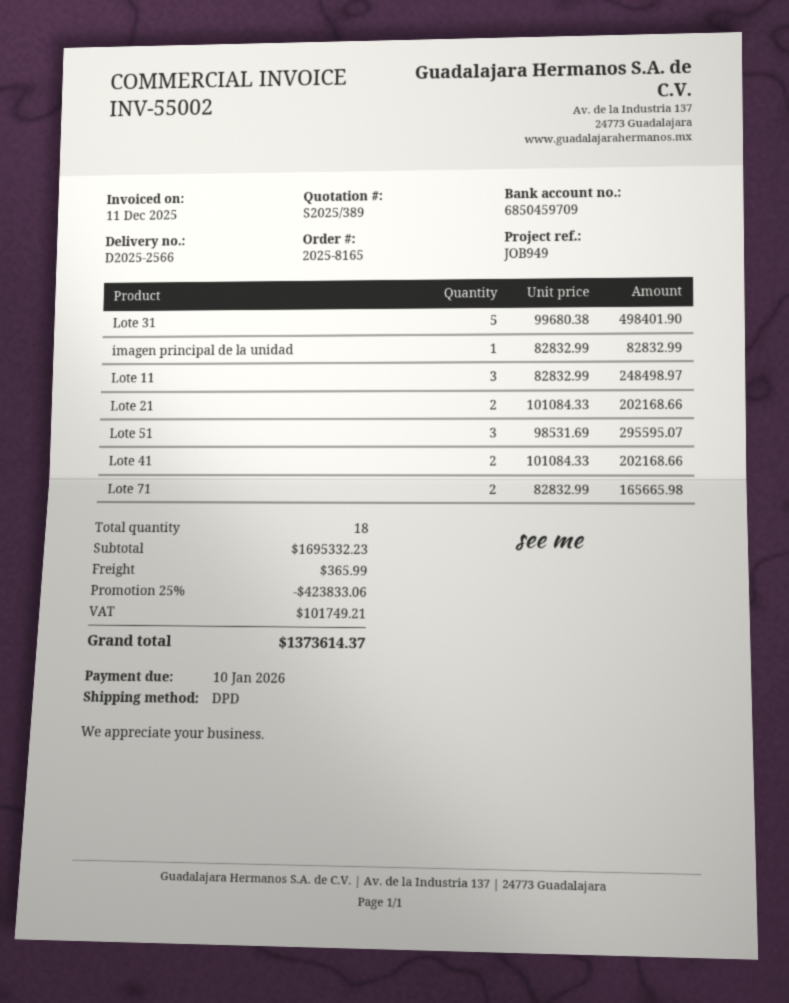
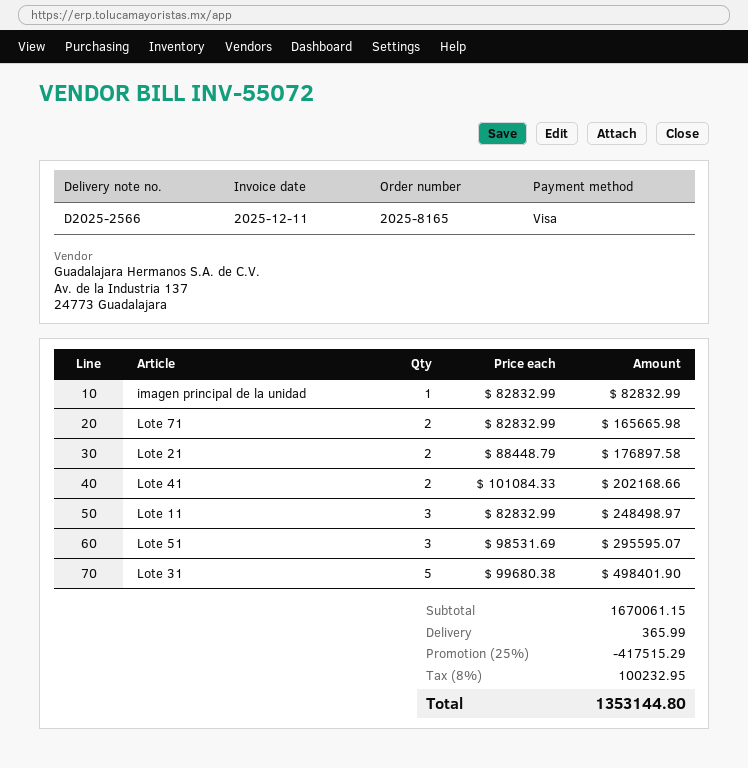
invoice number: INV-55002 -> INV-55072
Lote 21: 2 x 101084.33 = 202168.66 -> 2 x 88448.79 = 176897.58
subtotal: 1695332.23 -> 1670061.15
discount: 25% = 423833.06 -> 25% = 417515.29
tax: 101749.21 -> 100232.95
total: 1373614.37 -> 1353144.80

